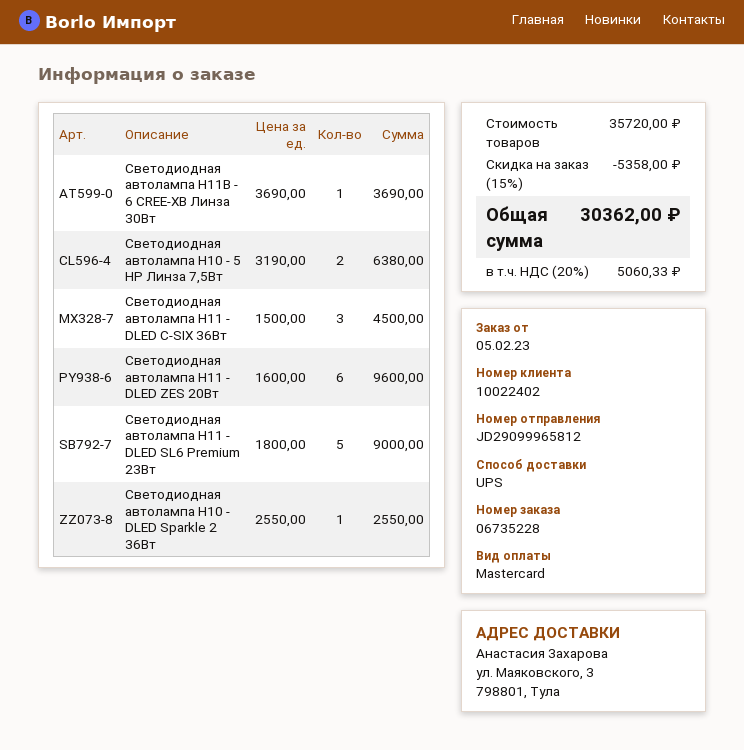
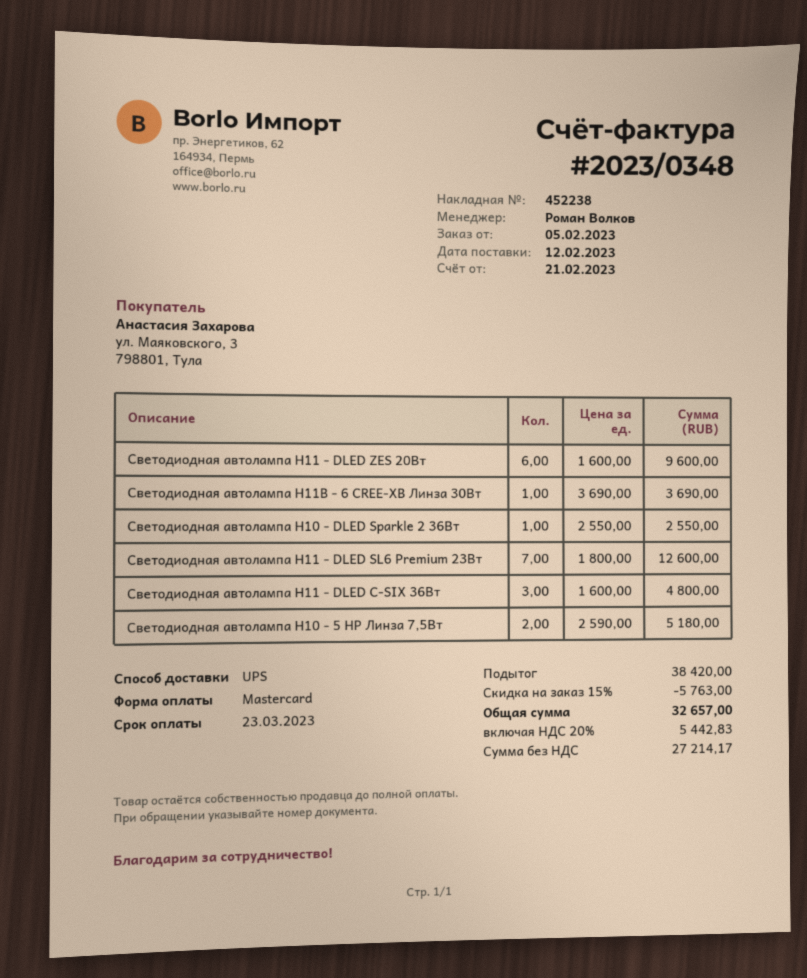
Светодиодная автолампа Н10 - 5 HP Линза 7,5Вт: 2 x 3190.00 = 6380.00 -> 2 x 2590.00 = 5180.00
Светодиодная автолампа Н11 - DLED C-SIX 36Вт: 3 x 1500.00 = 4500.00 -> 3 x 1600.00 = 4800.00
Светодиодная автолампа Н11 - DLED SL6 Premium 23Вт: 5 x 1800.00 = 9000.00 -> 7 x 1800.00 = 12600.00
subtotal: 35720.00 -> 38420.00
discount: 15% = 5358.00 -> 15% = 5763.00
tax: 20% = 5060.33 -> 20% = 5442.83
total: 30362.00 -> 32657.00

